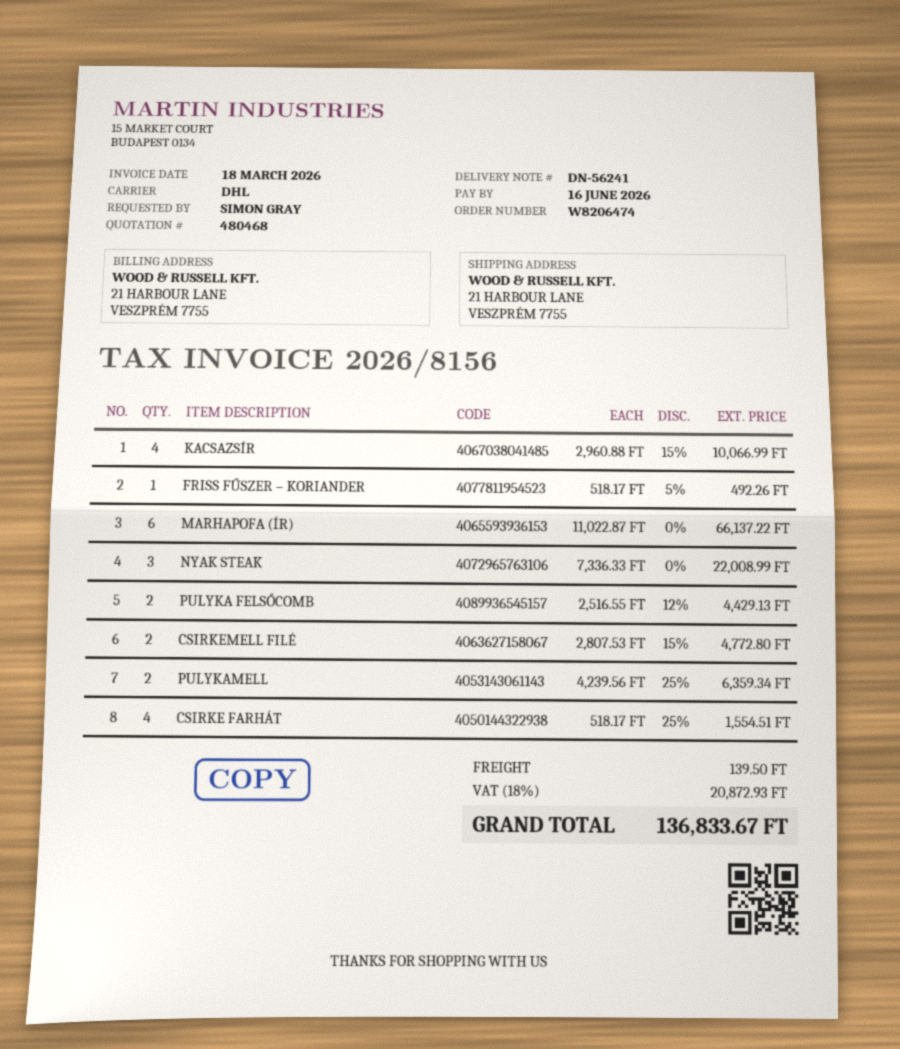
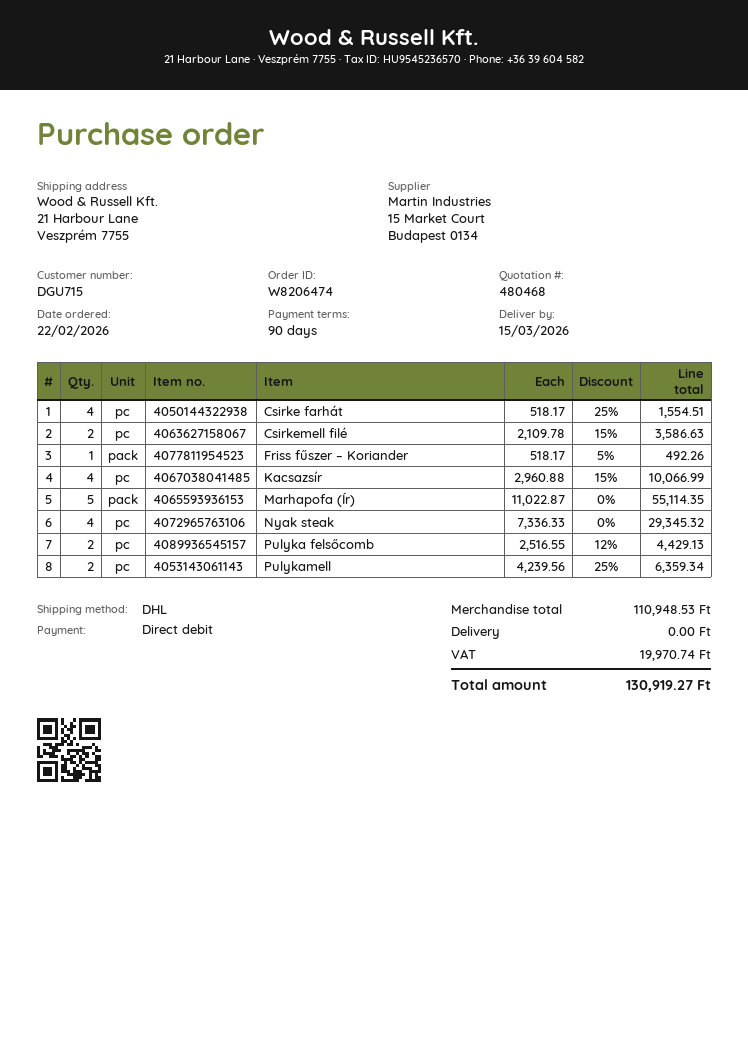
MARHAPOFA (ÍR): 6 x 11022.87 = 66137.22 -> 5 x 11022.87 = 55114.35
NYAK STEAK: 3 x 7336.33 = 22008.99 -> 4 x 7336.33 = 29345.32
CSIRKEMELL FILÉ: 2 x 2807.53 - 15% = 4772.80 -> 2 x 2109.78 - 15% = 3586.63
shipping: 139.50 -> 0.00
tax: 20872.93 -> 19970.74
total: 136833.67 -> 130919.27

